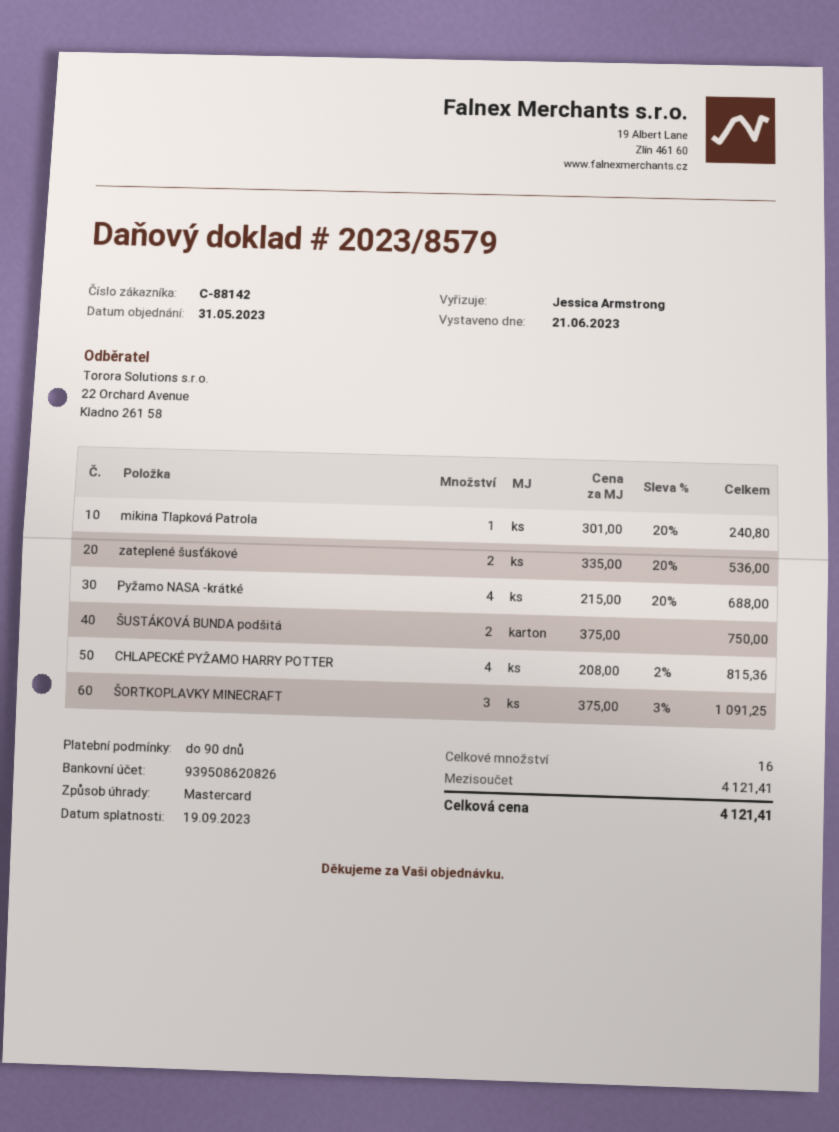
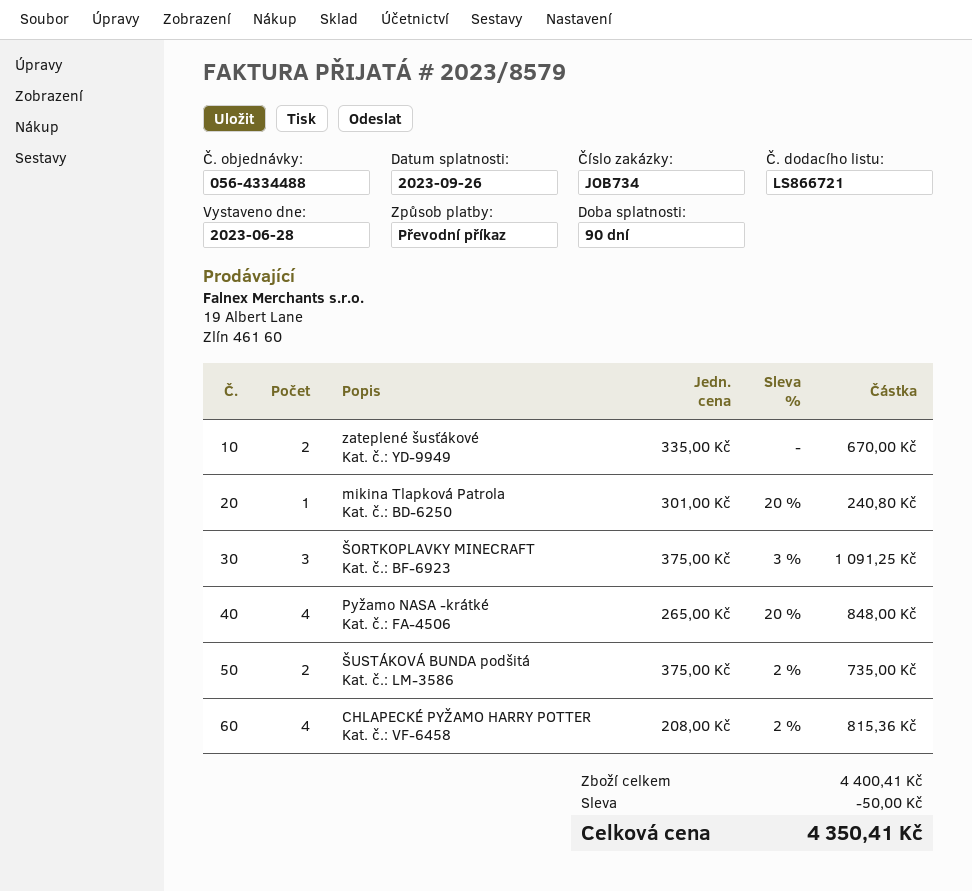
invoice date: 2023-06-21 -> 2023-06-28
due date: 2023-09-19 -> 2023-09-26
payment method: Mastercard -> bank transfer
zateplené šusťákové: 2 x 335.00 - 20% = 536.00 -> 2 x 335.00 = 670.00
Pyžamo NASA -krátké: 4 x 215.00 - 20% = 688.00 -> 4 x 265.00 - 20% = 848.00
ŠUSTÁKOVÁ BUNDA podšitá: 2 x 375.00 = 750.00 -> 2 x 375.00 - 2% = 735.00
subtotal: 4121.41 -> 4400.41
discount: none -> 50.00
total: 4121.41 -> 4350.41

